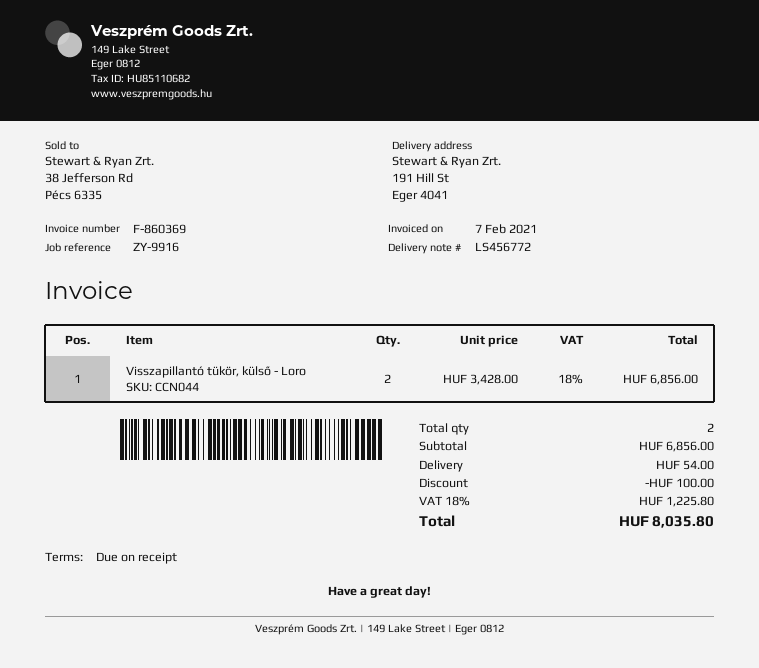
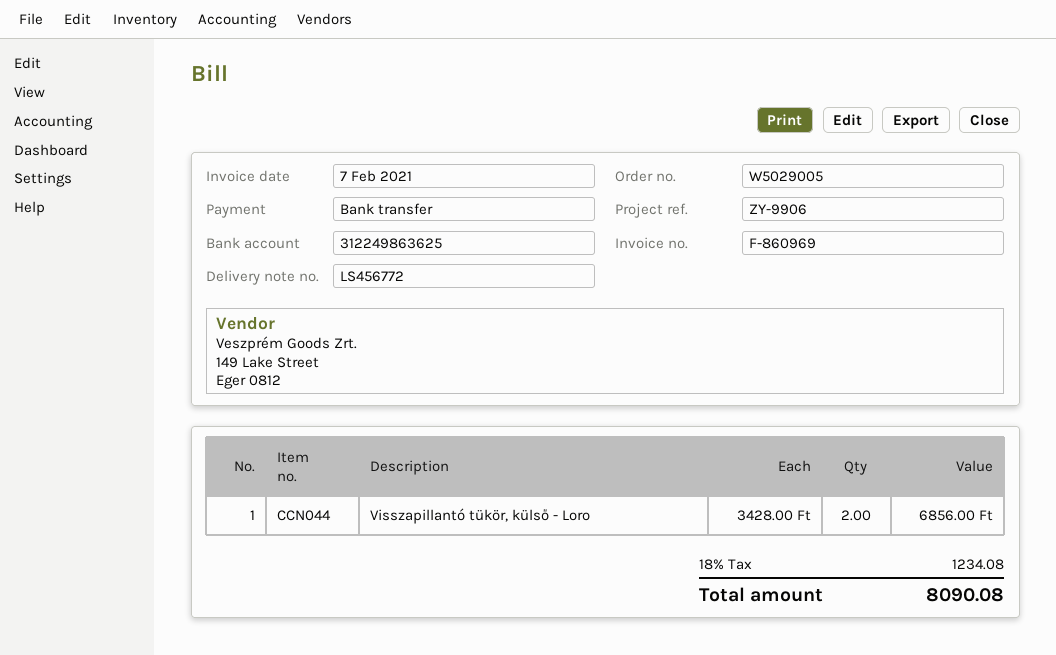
invoice number: F-860369 -> F-860969
reference: ZY-9916 -> ZY-9906
discount: 100.00 -> none
shipping: 54.00 -> none
tax: 18% = 1225.80 -> 18% = 1234.08
total: 8035.80 -> 8090.08

